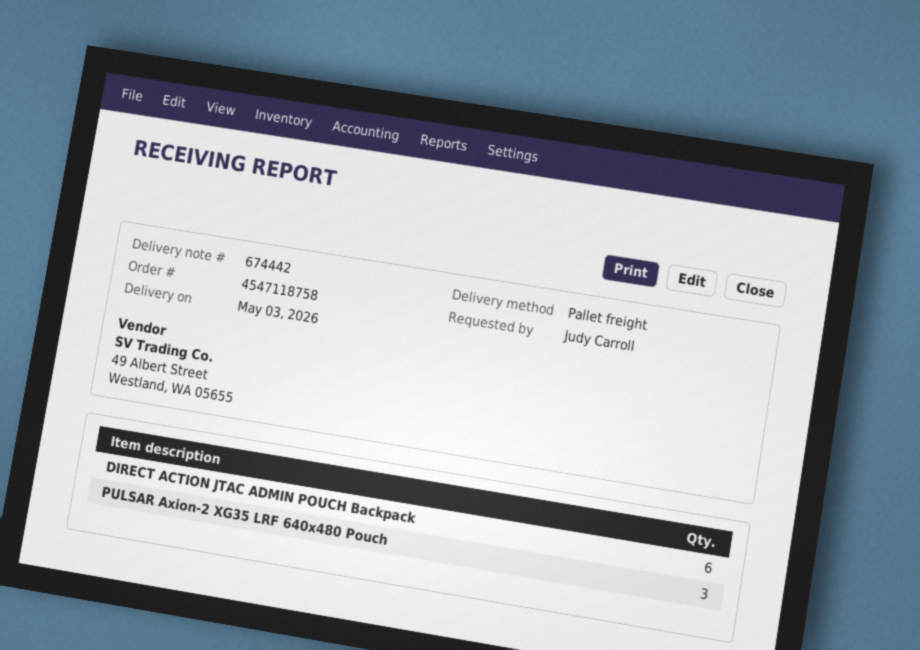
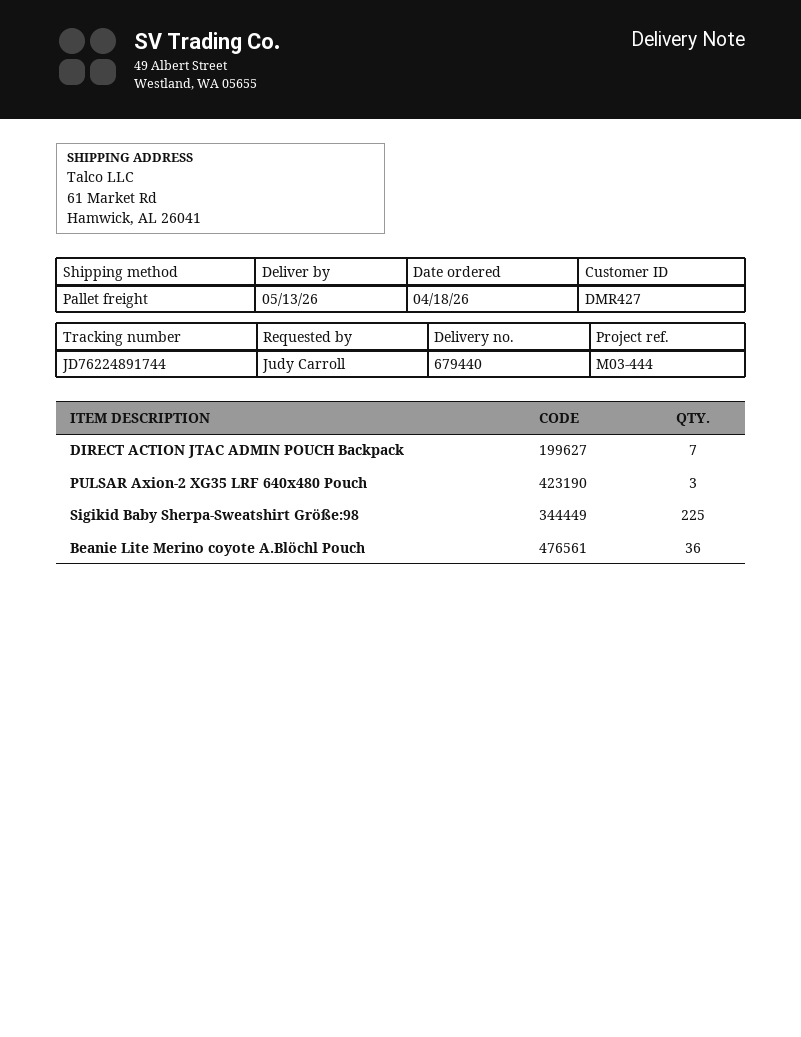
delivery note number: 674442 -> 679440
delivery date: 2026-05-03 -> 2026-05-13
DIRECT ACTION JTAC ADMIN POUCH Backpack: 6 -> 7
Sigikid Baby Sherpa-Sweatshirt Größe:98: none -> 225
Beanie Lite Merino coyote A.Blöchl Pouch: none -> 36

